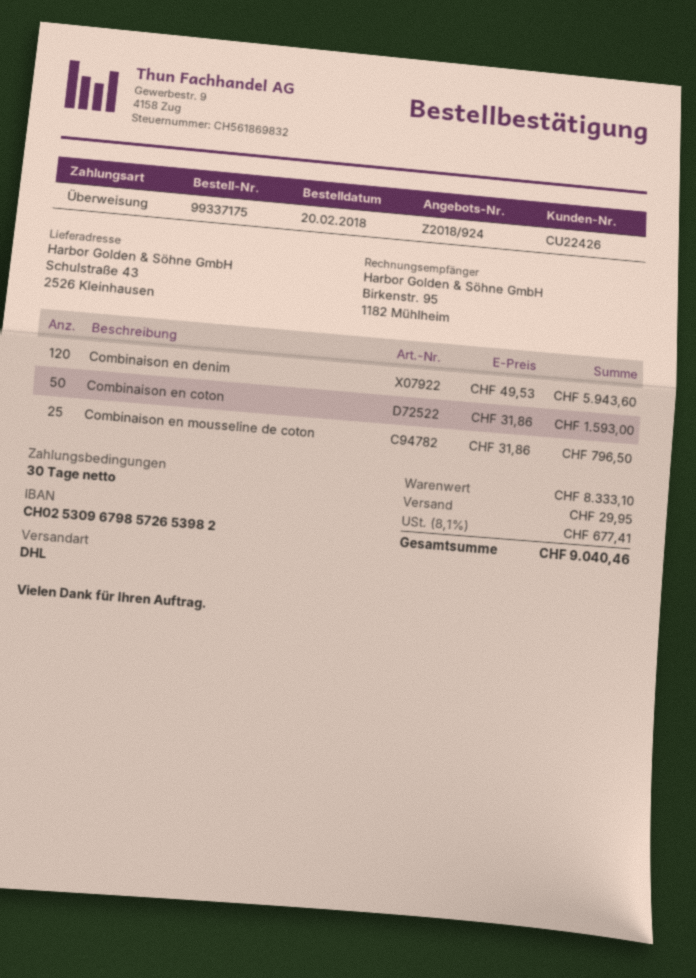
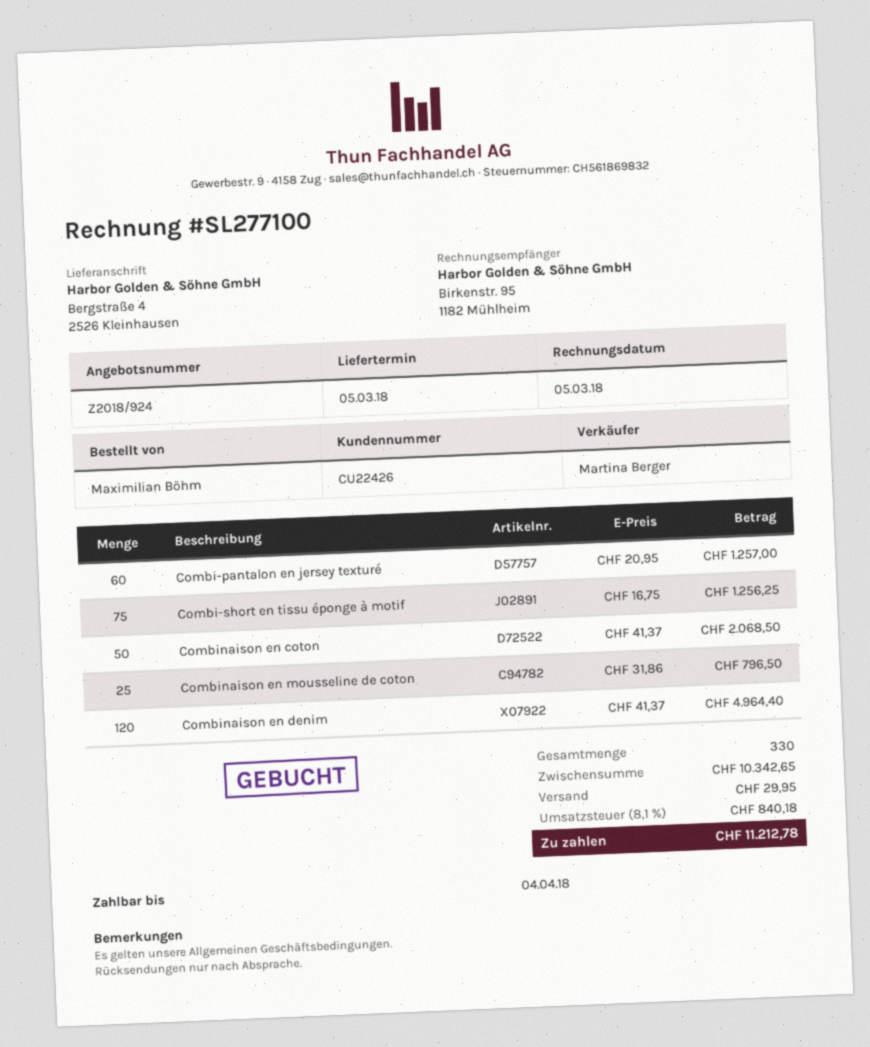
ship to: Schulstraße 43, 2526 Kleinhausen -> Bergstraße 4, 2526 Kleinhausen
Combinaison en denim: 120 x 49.53 = 5943.60 -> 120 x 41.37 = 4964.40
Combinaison en coton: 50 x 31.86 = 1593.00 -> 50 x 41.37 = 2068.50
Combi-pantalon en jersey texturé: none -> 60 x 20.95 = 1257.00
Combi-short en tissu éponge à motif: none -> 75 x 16.75 = 1256.25
subtotal: 8333.10 -> 10342.65
tax: 8.1% = 677.41 -> 8.1% = 840.18
total: 9040.46 -> 11212.78

